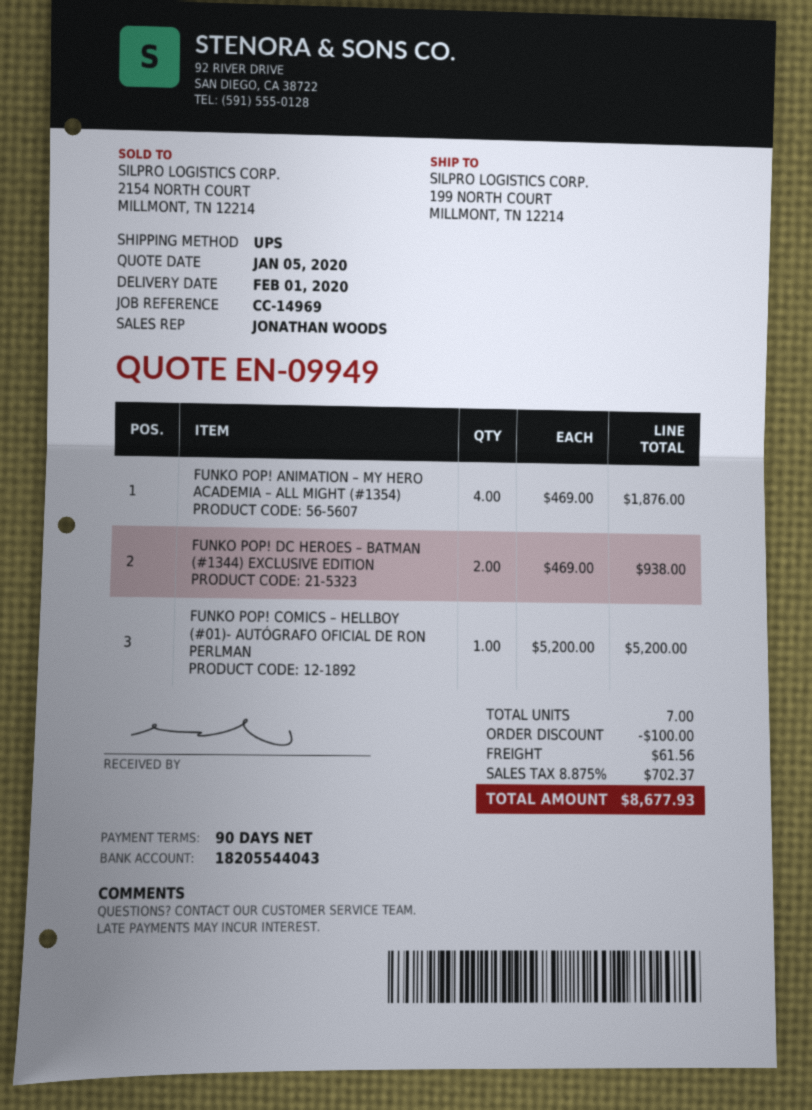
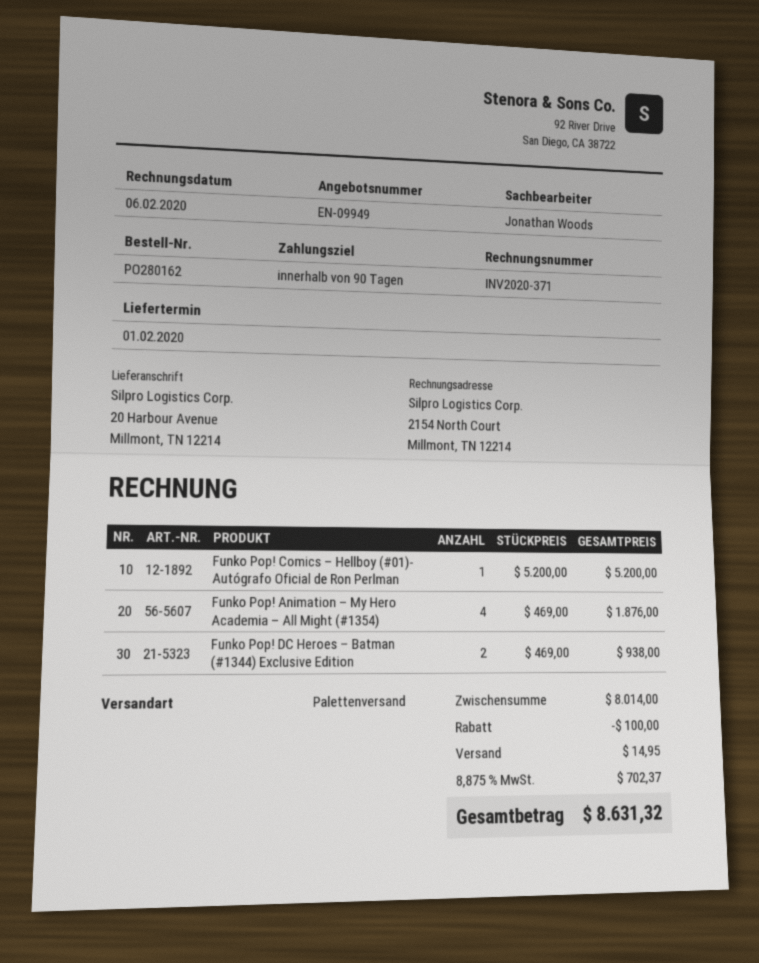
shipping method: UPS -> pallet freight
ship to: 199 NORTH COURT, MILLMONT, TN 12214 -> 20 Harbour Avenue, Millmont, TN 12214
shipping: 61.56 -> 14.95
total: 8677.93 -> 8631.32

